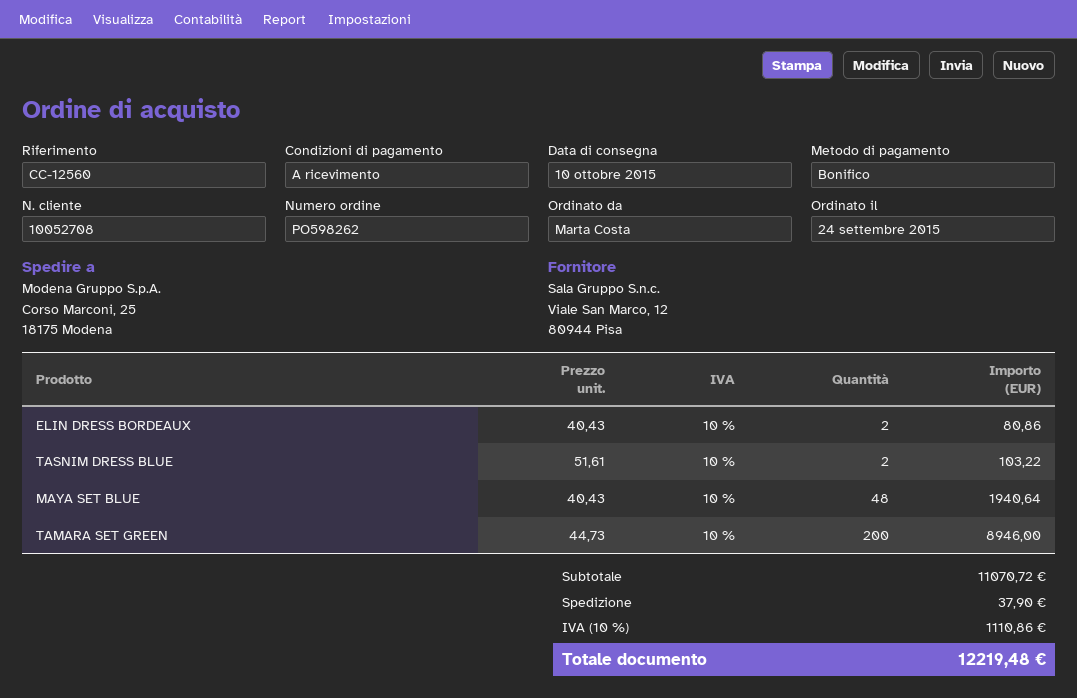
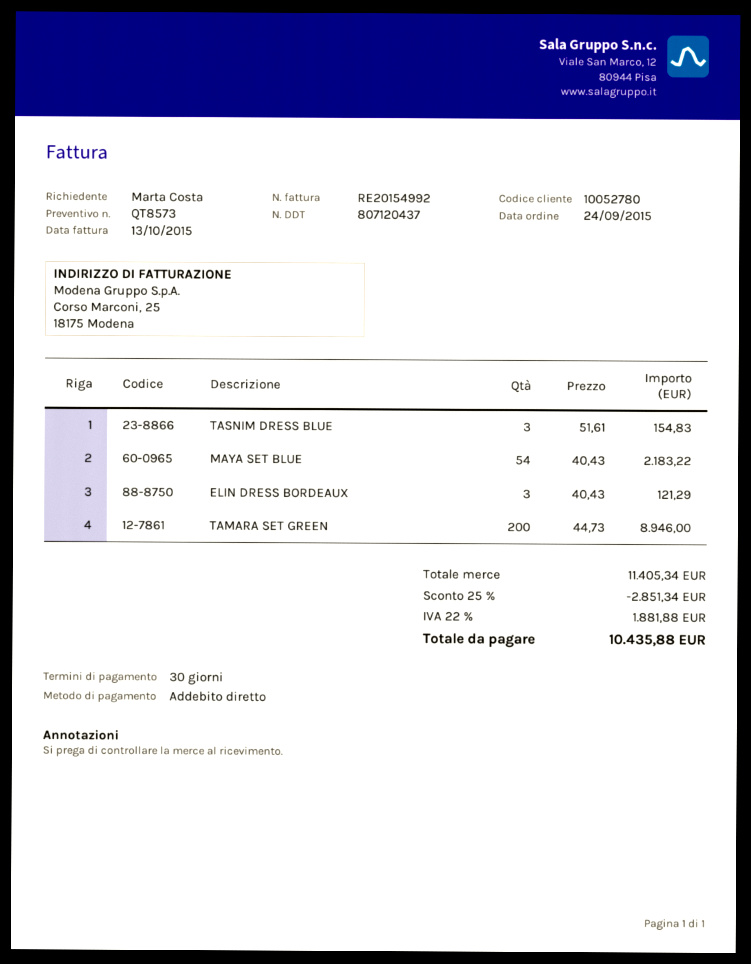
payment terms: on receipt -> 30 days
customer number: 10052708 -> 10052780
payment method: bank transfer -> direct debit
ELIN DRESS BORDEAUX: 2 x 40.43 = 80.86 -> 3 x 40.43 = 121.29
TASNIM DRESS BLUE: 2 x 51.61 = 103.22 -> 3 x 51.61 = 154.83
MAYA SET BLUE: 48 x 40.43 = 1940.64 -> 54 x 40.43 = 2183.22
subtotal: 11070.72 -> 11405.34
discount: none -> 25% = 2851.34
shipping: 37.90 -> none
tax: 10% = 1110.86 -> 22% = 1881.88
total: 12219.48 -> 10435.88

